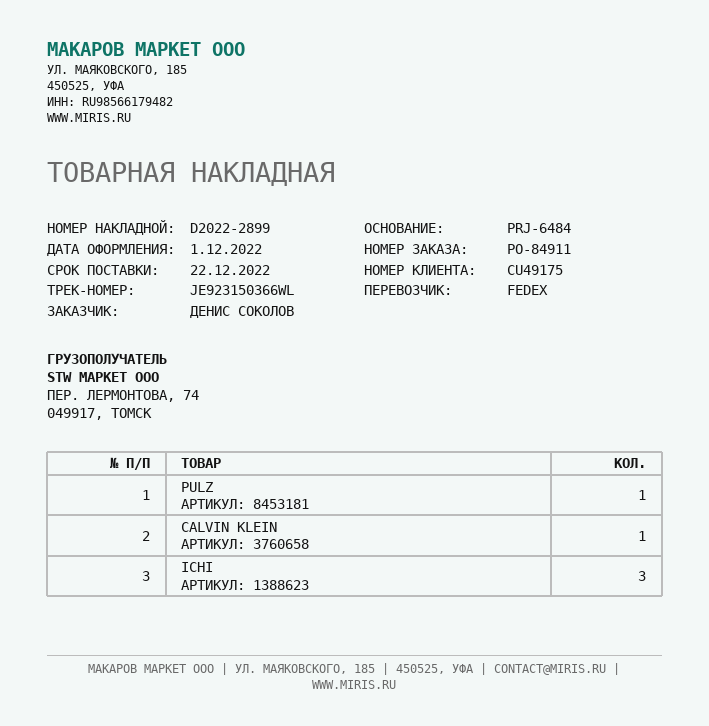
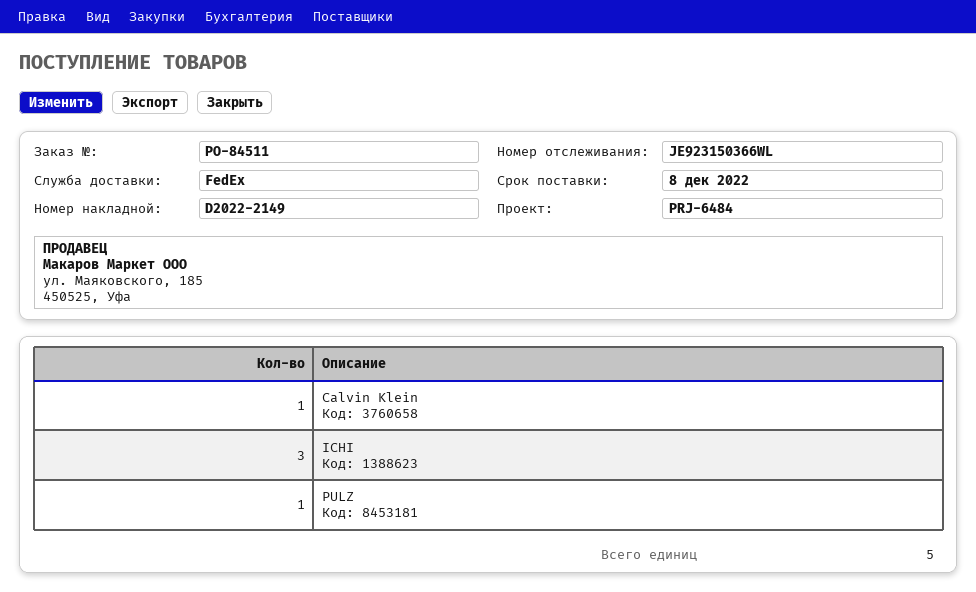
order number: PO-84911 -> PO-84511
delivery note number: D2022-2899 -> D2022-2149
delivery date: 2022-12-22 -> 2022-12-08

